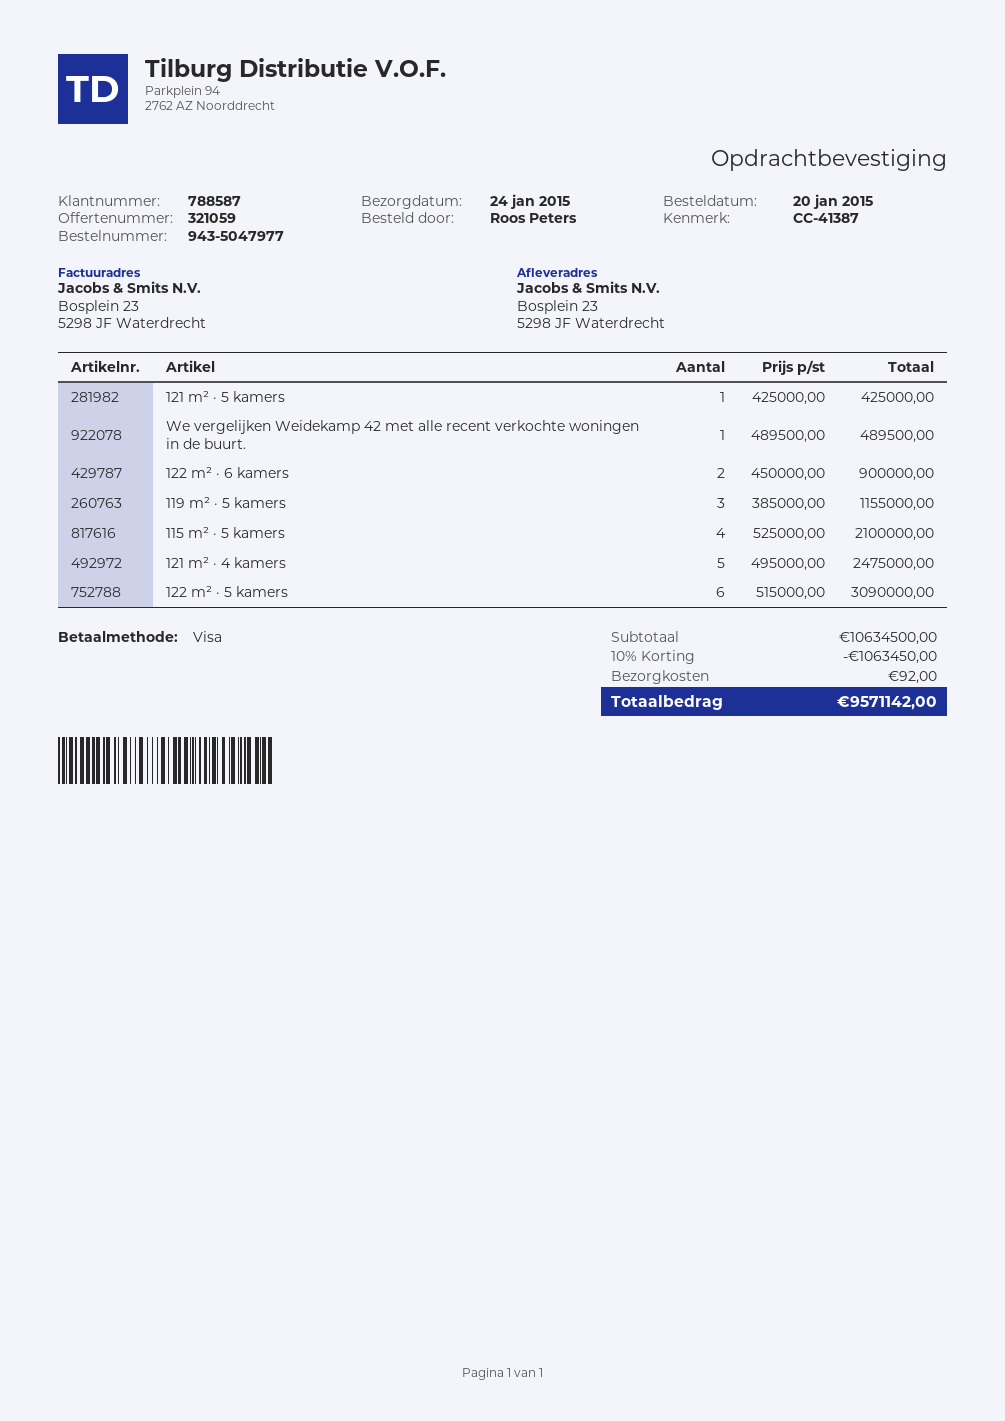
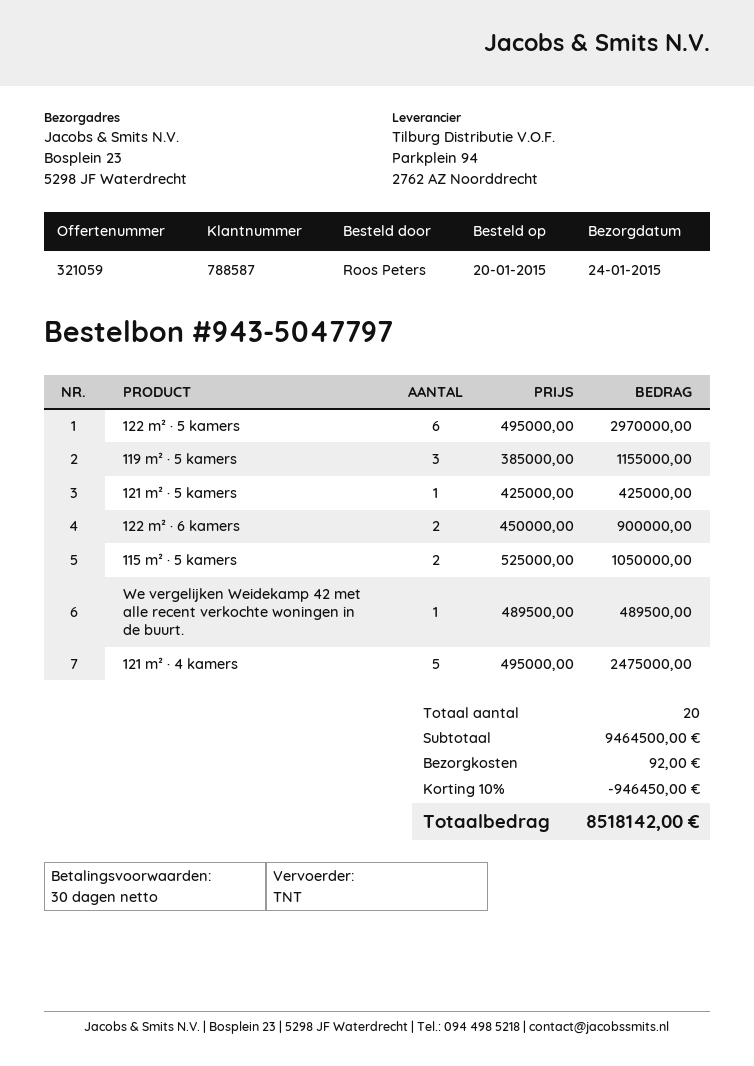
order number: 943-5047977 -> 943-5047797
115 m² · 5 kamers: 4 x 525000.00 = 2100000.00 -> 2 x 525000.00 = 1050000.00
122 m² · 5 kamers: 6 x 515000.00 = 3090000.00 -> 6 x 495000.00 = 2970000.00
subtotal: 10634500.00 -> 9464500.00
discount: 10% = 1063450.00 -> 10% = 946450.00
total: 9571142.00 -> 8518142.00

